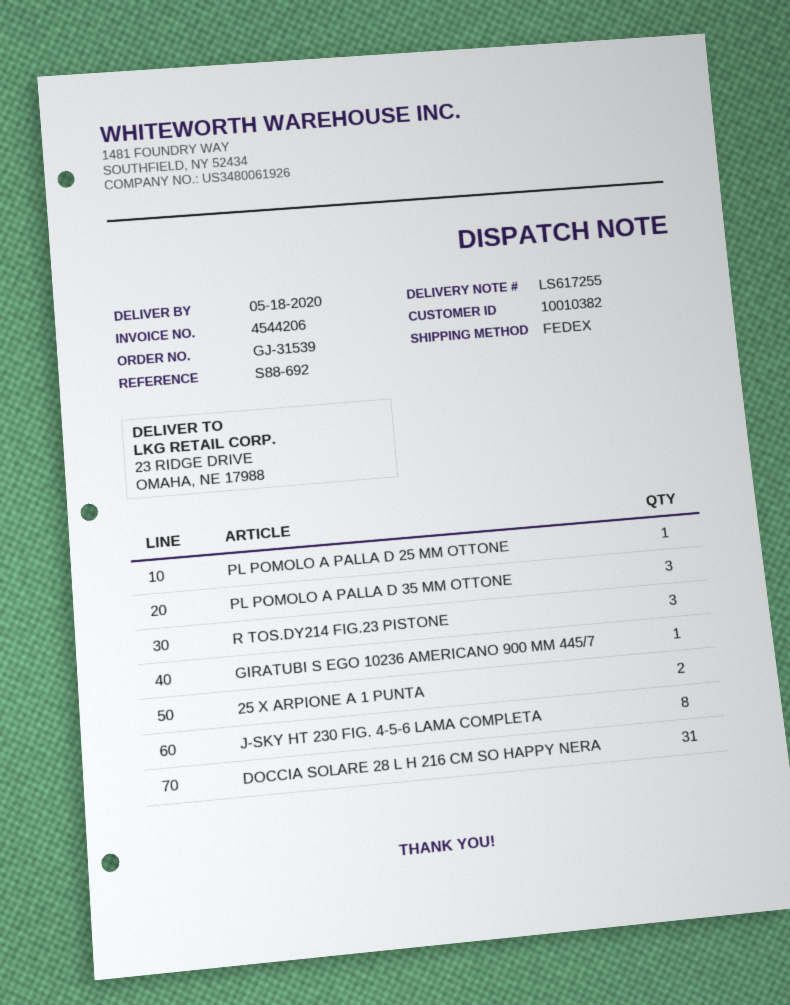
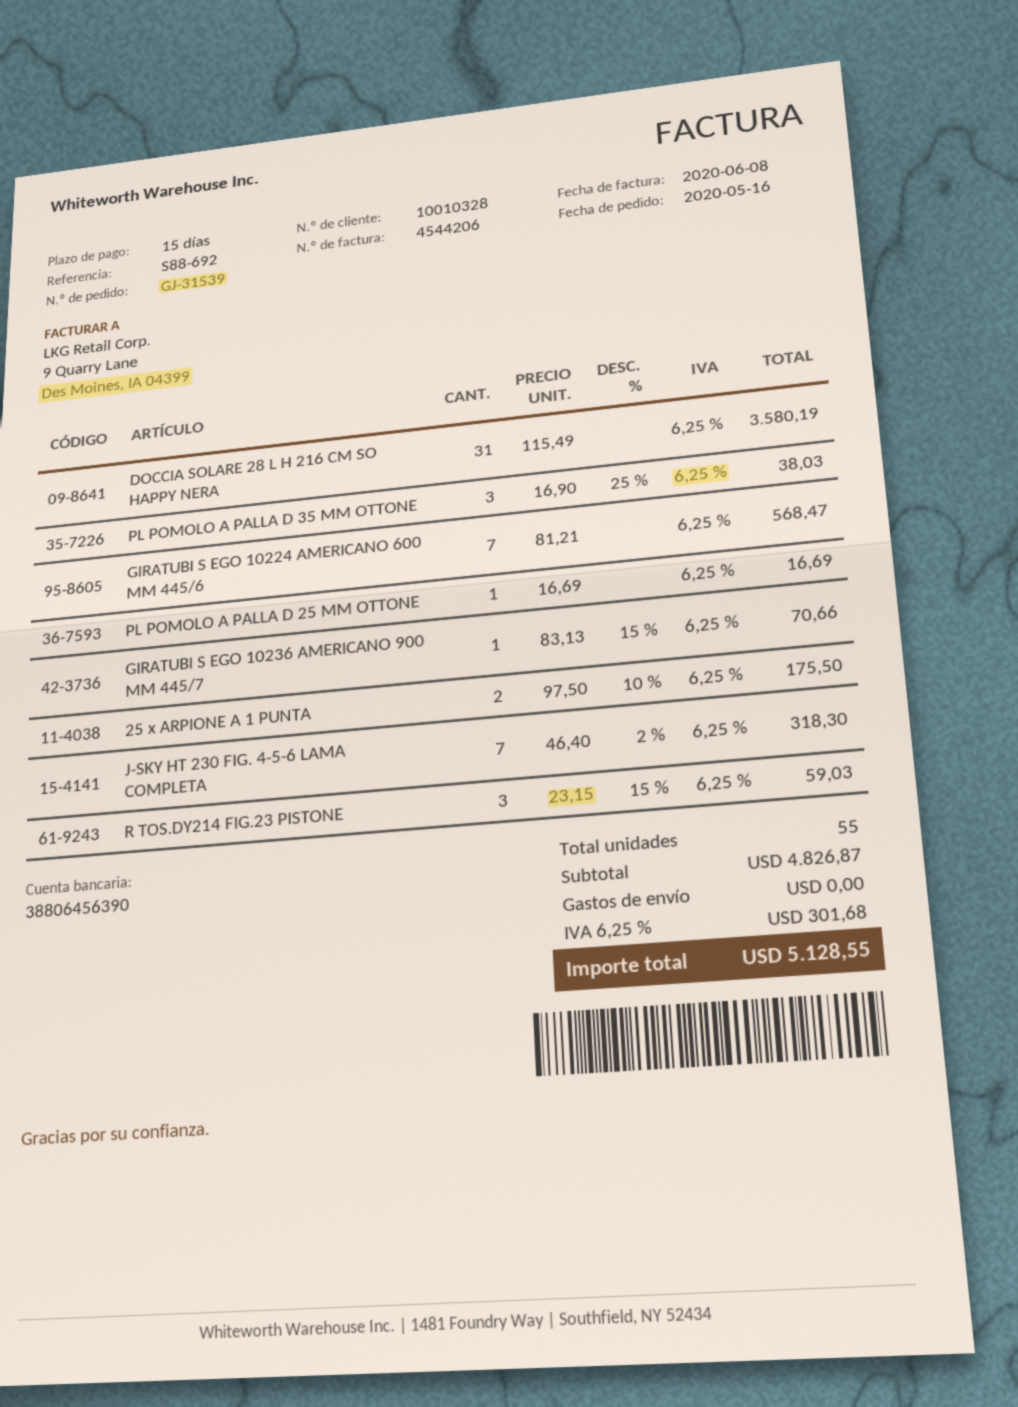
customer number: 10010382 -> 10010328
J-SKY HT 230 FIG. 4-5-6 LAMA COMPLETA: 8 -> 7
GIRATUBI S EGO 10224 AMERICANO 600 MM 445/6: none -> 7

